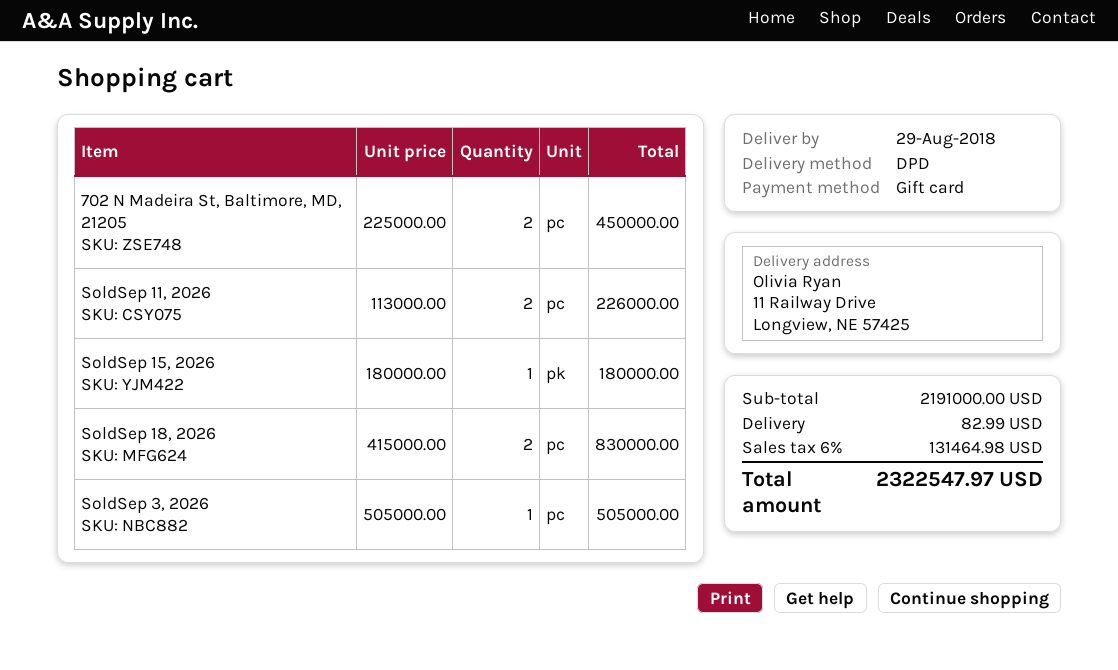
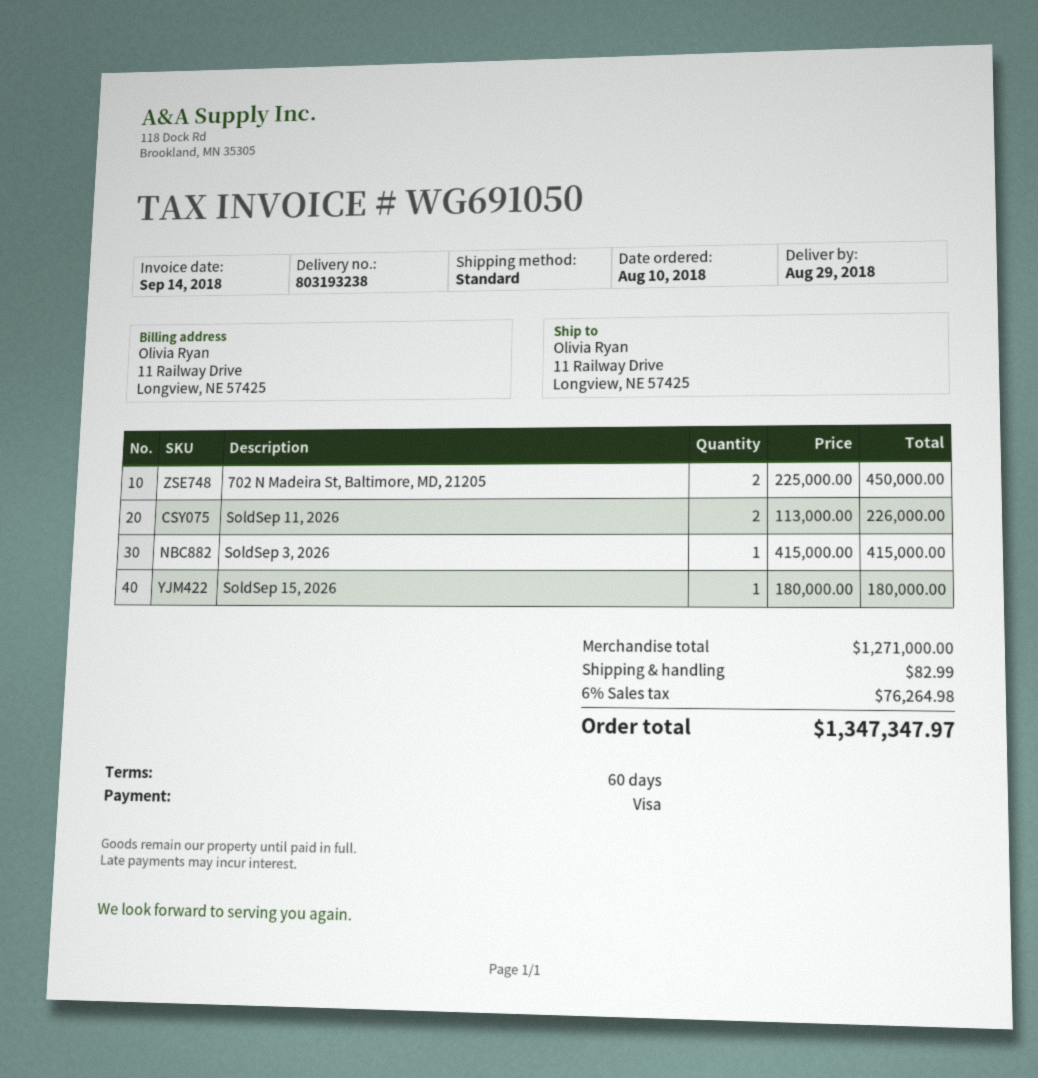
payment method: gift card -> Visa
shipping method: DPD -> standard
SoldSep 18, 2026: 2 x 415000.00 = 830000.00 -> none
SoldSep 3, 2026: 1 x 505000.00 = 505000.00 -> 1 x 415000.00 = 415000.00
subtotal: 2191000.00 -> 1271000.00
tax: 6% = 131464.98 -> 6% = 76264.98
total: 2322547.97 -> 1347347.97

